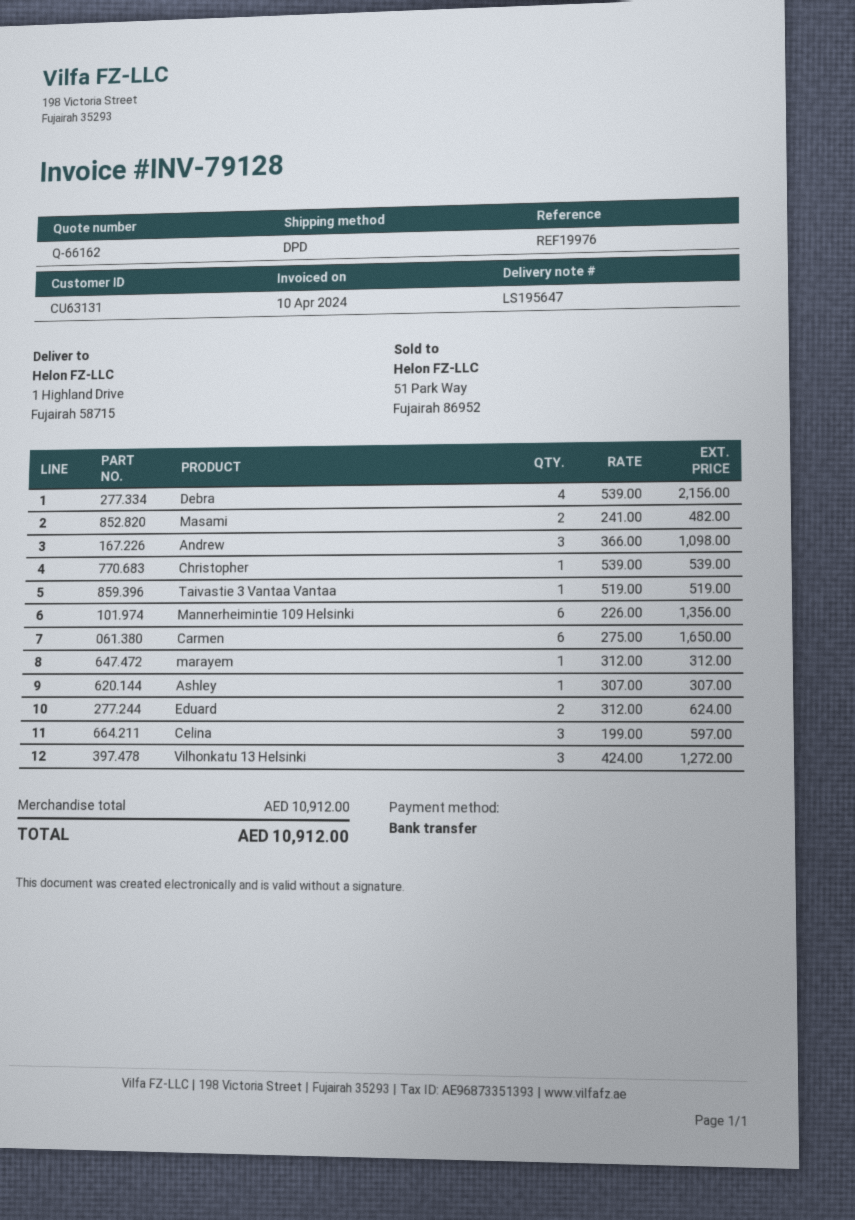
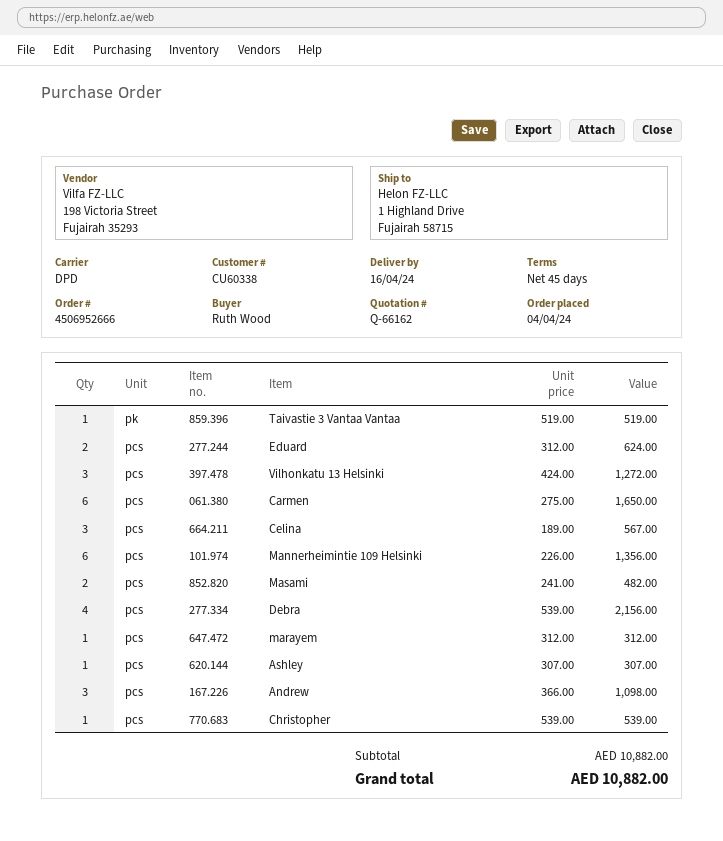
customer number: CU63131 -> CU60338
Celina: 3 x 199.00 = 597.00 -> 3 x 189.00 = 567.00
subtotal: 10912.00 -> 10882.00
total: 10912.00 -> 10882.00

